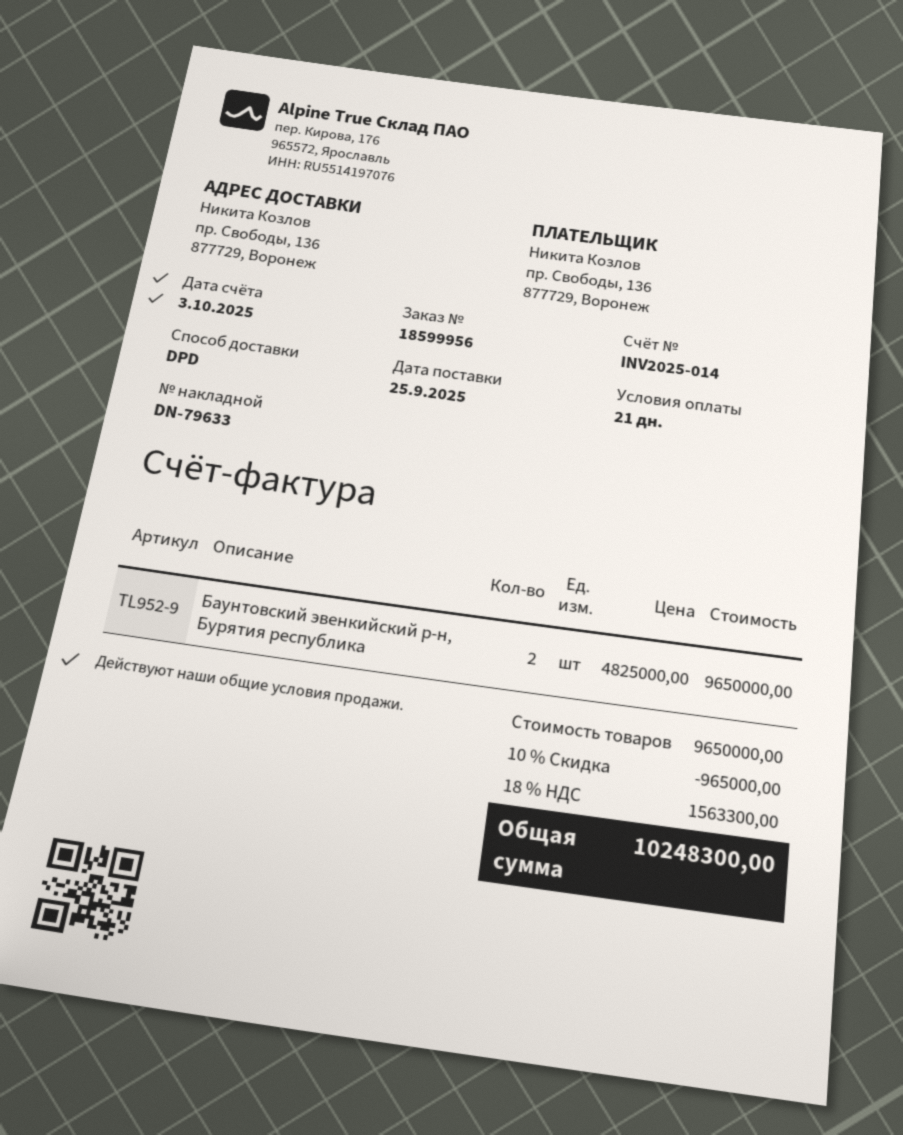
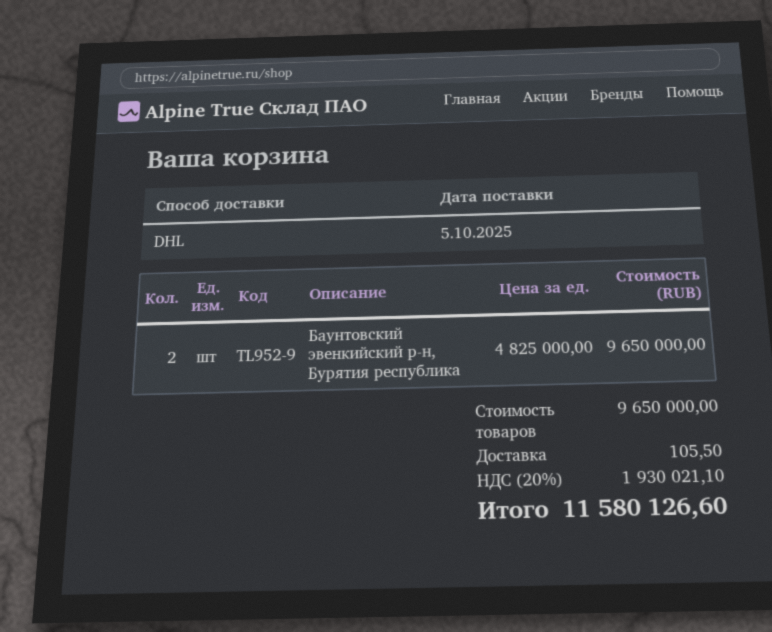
delivery date: 2025-09-25 -> 2025-10-05
shipping method: DPD -> DHL
discount: 10% = 965000.00 -> none
shipping: none -> 105.50
tax: 18% = 1563300.00 -> 20% = 1930021.10
total: 10248300.00 -> 11580126.60

